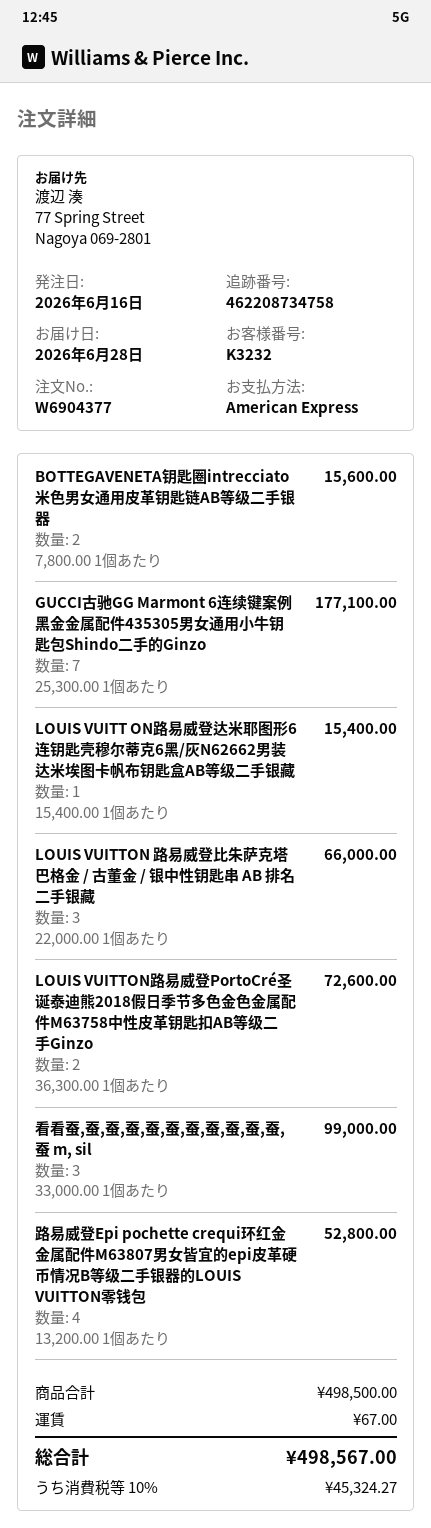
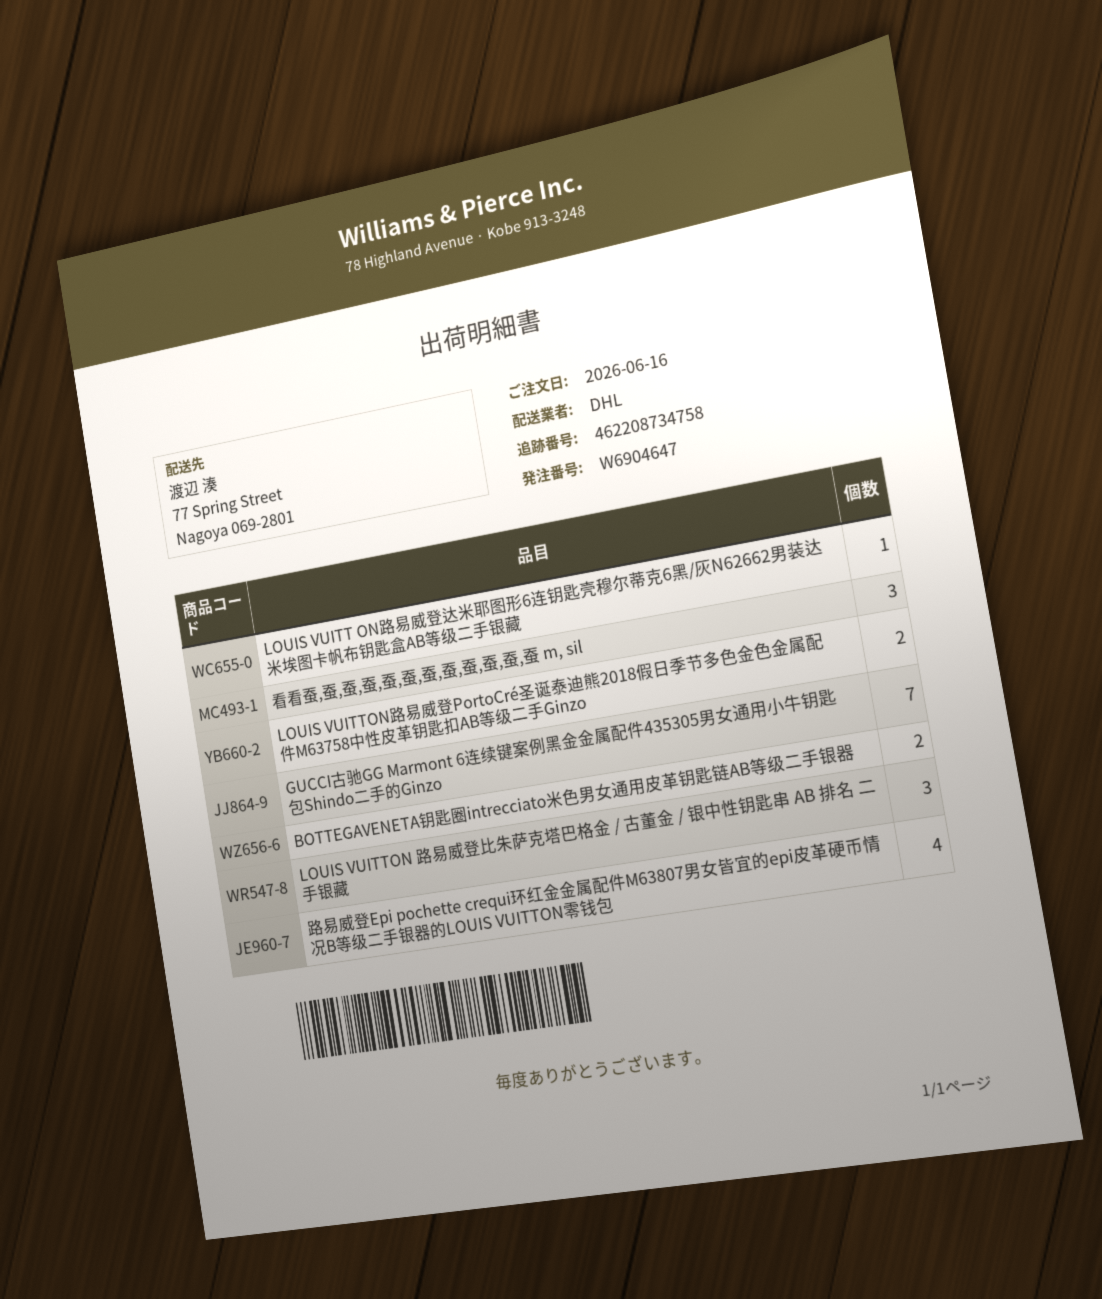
order number: W6904377 -> W6904647

